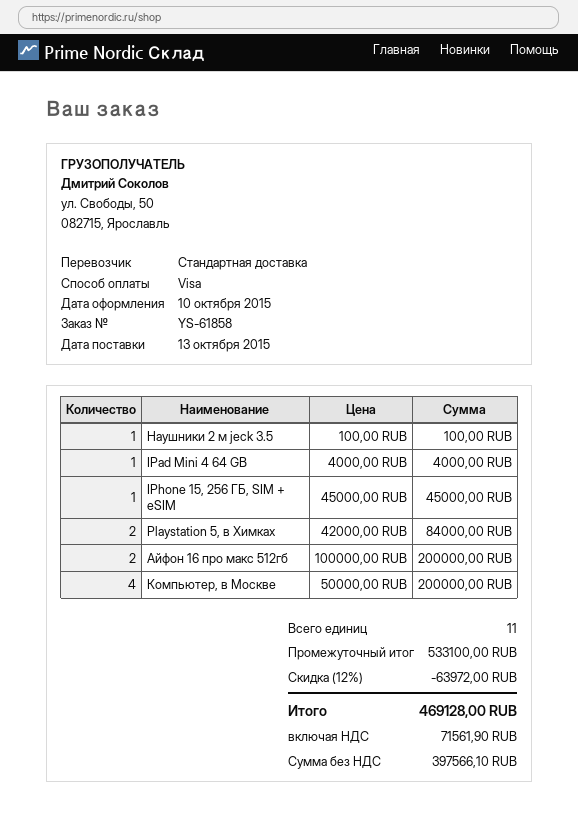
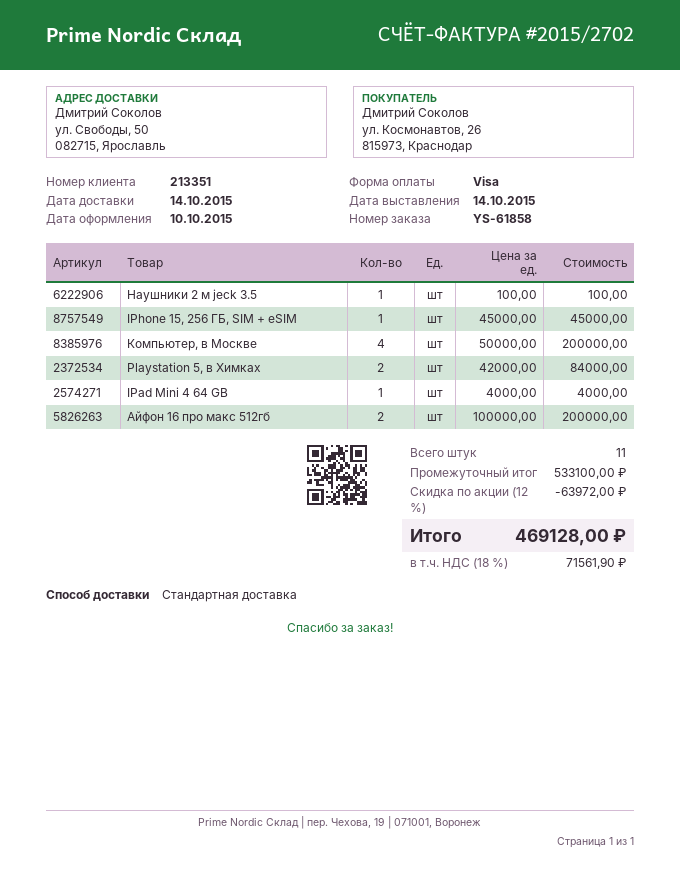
delivery date: 2015-10-13 -> 2015-10-14

